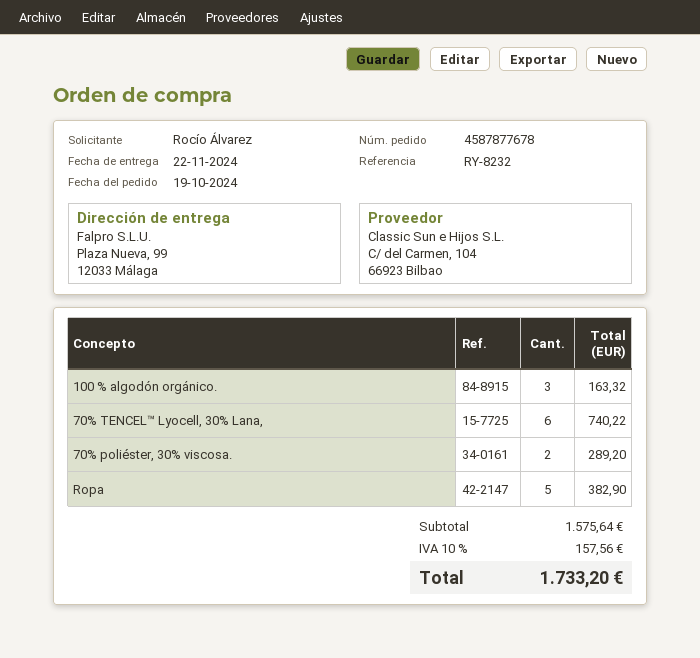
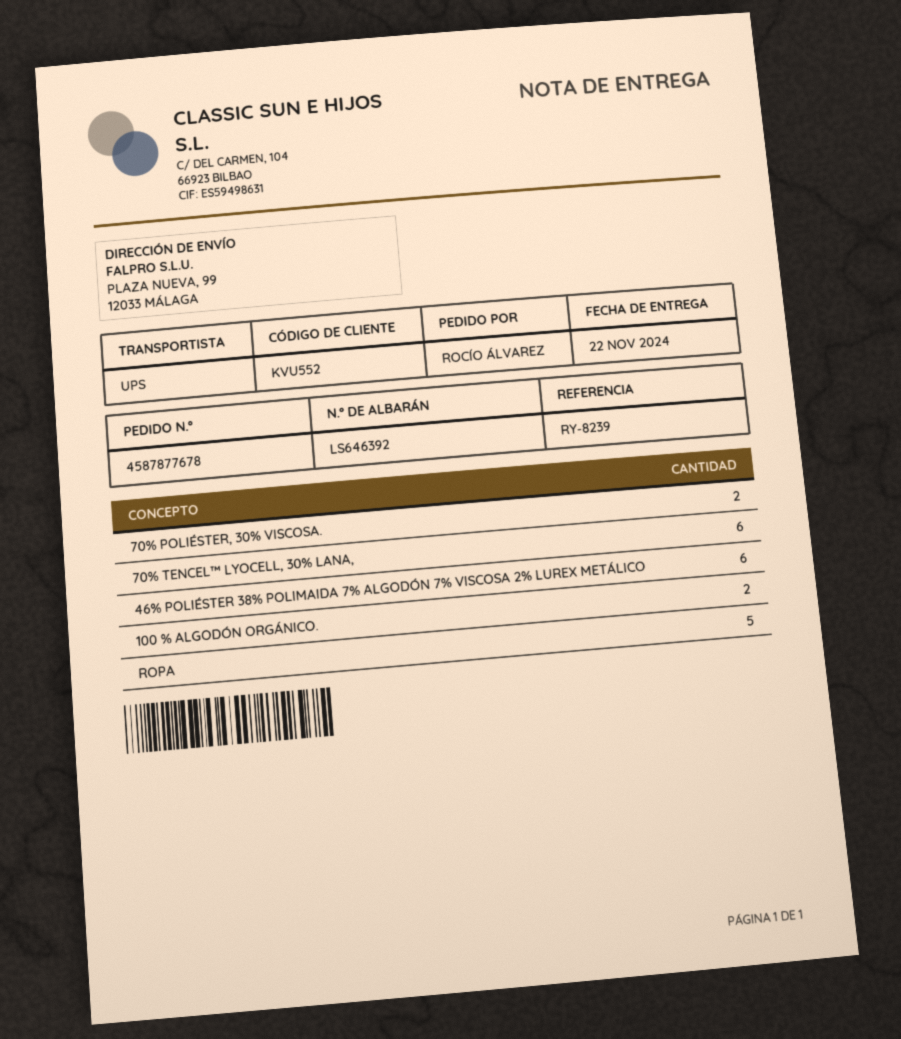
reference: RY-8232 -> RY-8239
100 % algodón orgánico.: 3 -> 2
46% POLIÉSTER 38% POLIMAIDA 7% ALGODÓN 7% VISCOSA 2% LUREX METÁLICO: none -> 6

